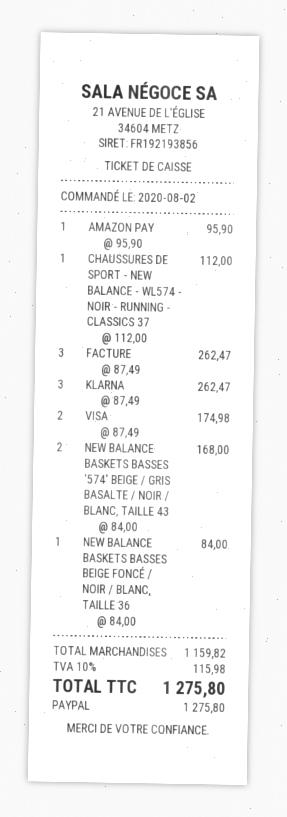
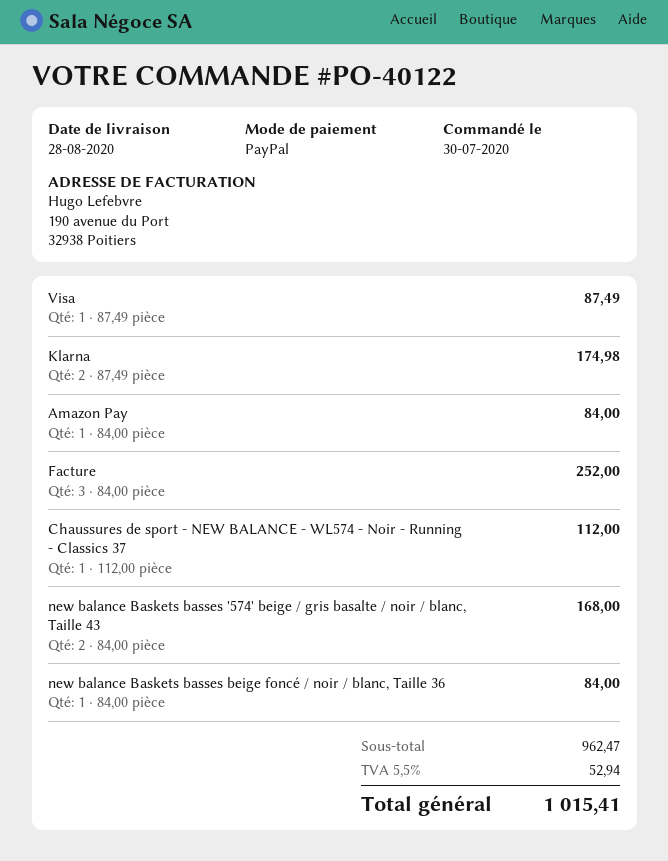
order date: 2020-08-02 -> 2020-07-30
AMAZON PAY: 1 x 95.90 = 95.90 -> 1 x 84.00 = 84.00
FACTURE: 3 x 87.49 = 262.47 -> 3 x 84.00 = 252.00
KLARNA: 3 x 87.49 = 262.47 -> 2 x 87.49 = 174.98
VISA: 2 x 87.49 = 174.98 -> 1 x 87.49 = 87.49
subtotal: 1159.82 -> 962.47
tax: 10% = 115.98 -> 5.5% = 52.94
total: 1275.80 -> 1015.41

